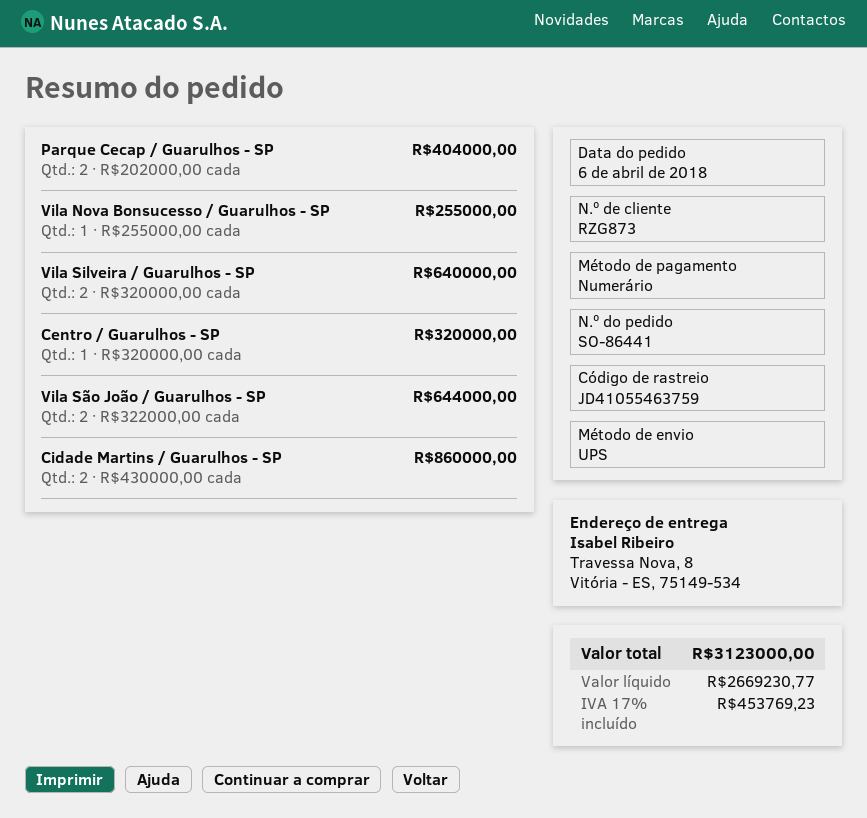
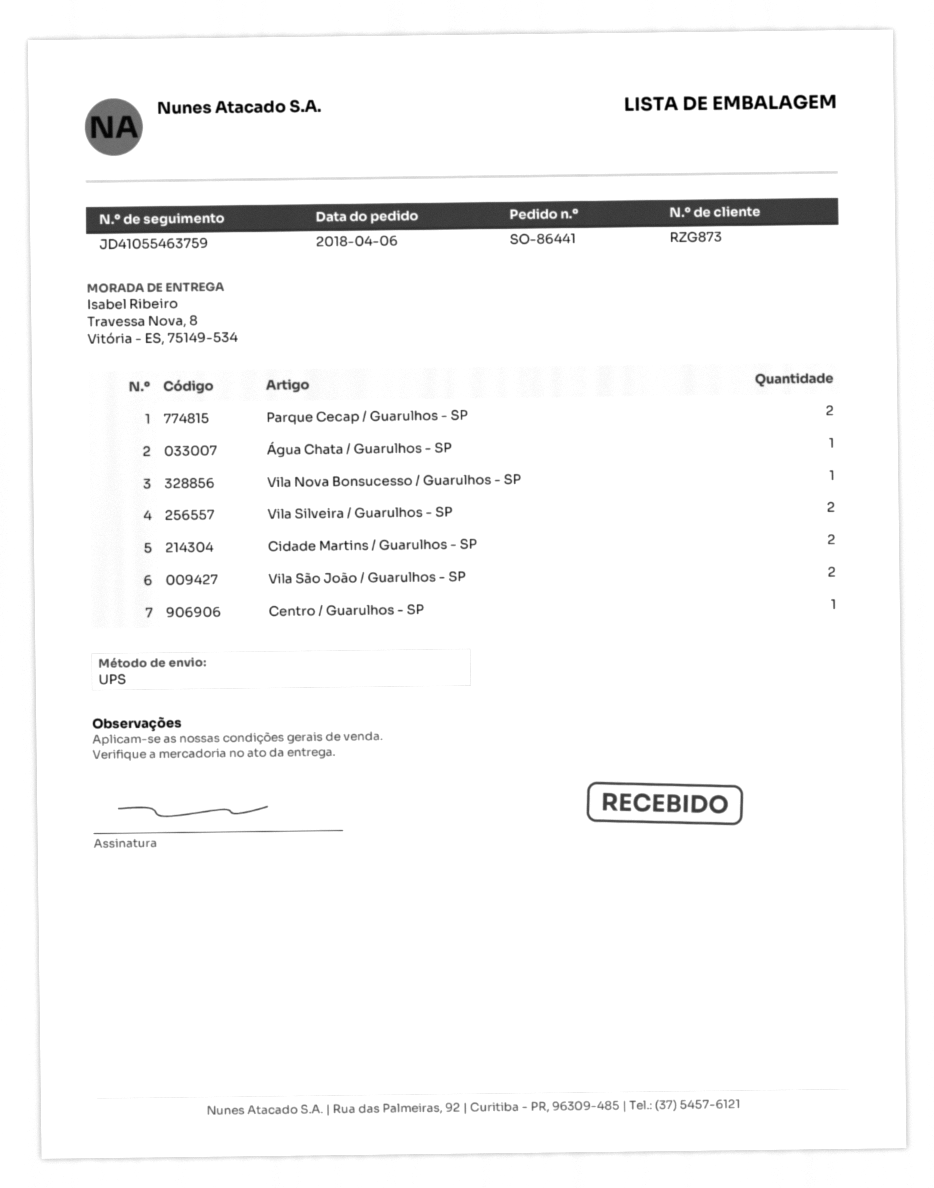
Água Chata / Guarulhos - SP: none -> 1

